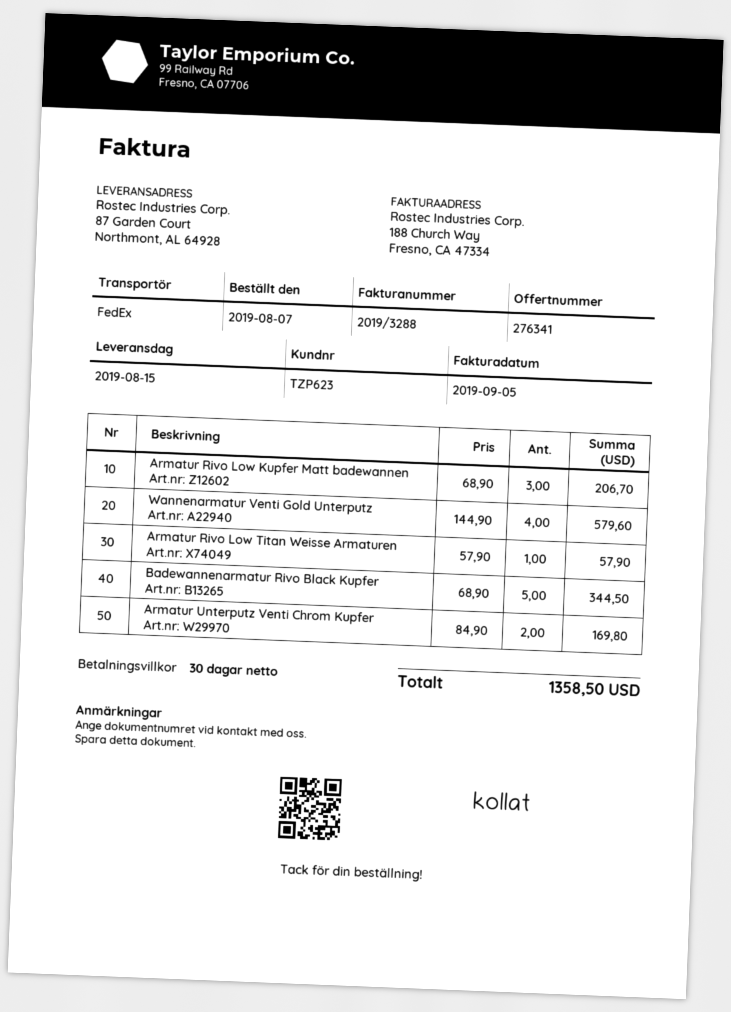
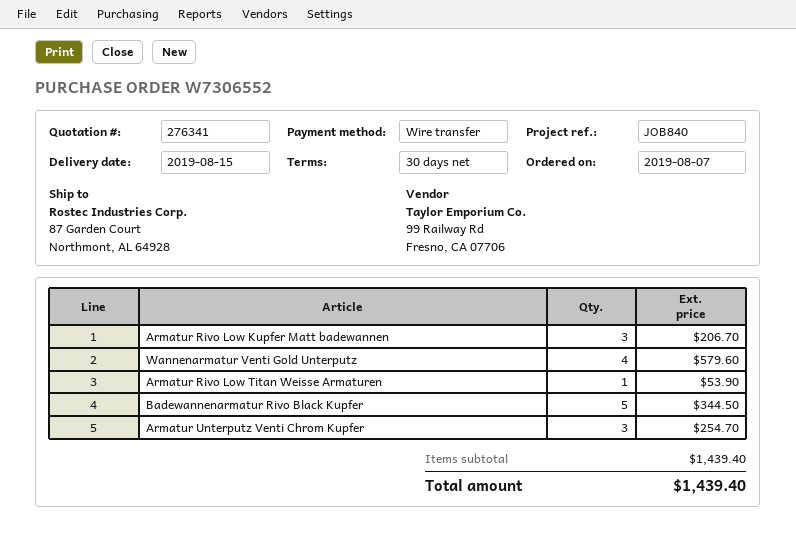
Armatur Rivo Low Titan Weisse Armaturen: 1 for 57.90 -> 1 for 53.90
Armatur Unterputz Venti Chrom Kupfer: 2 for 169.80 -> 3 for 254.70
total: 1358.50 -> 1439.40

